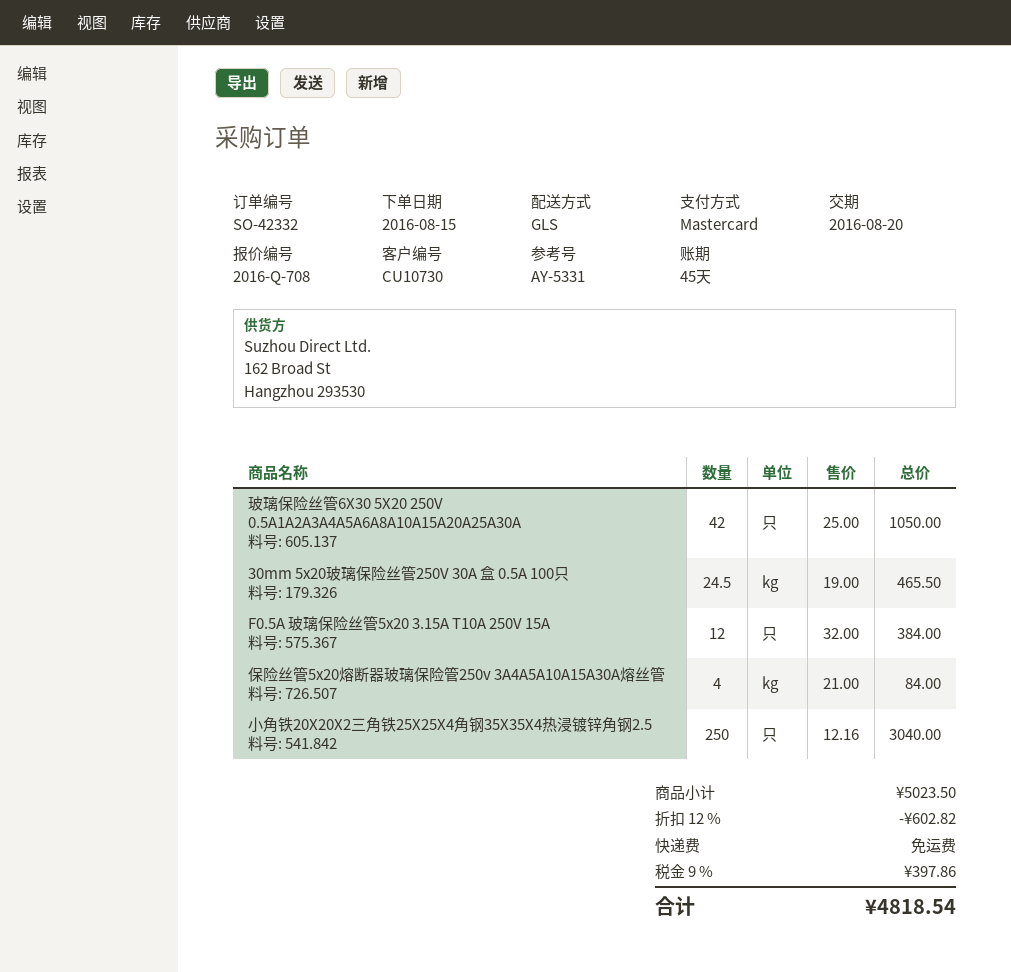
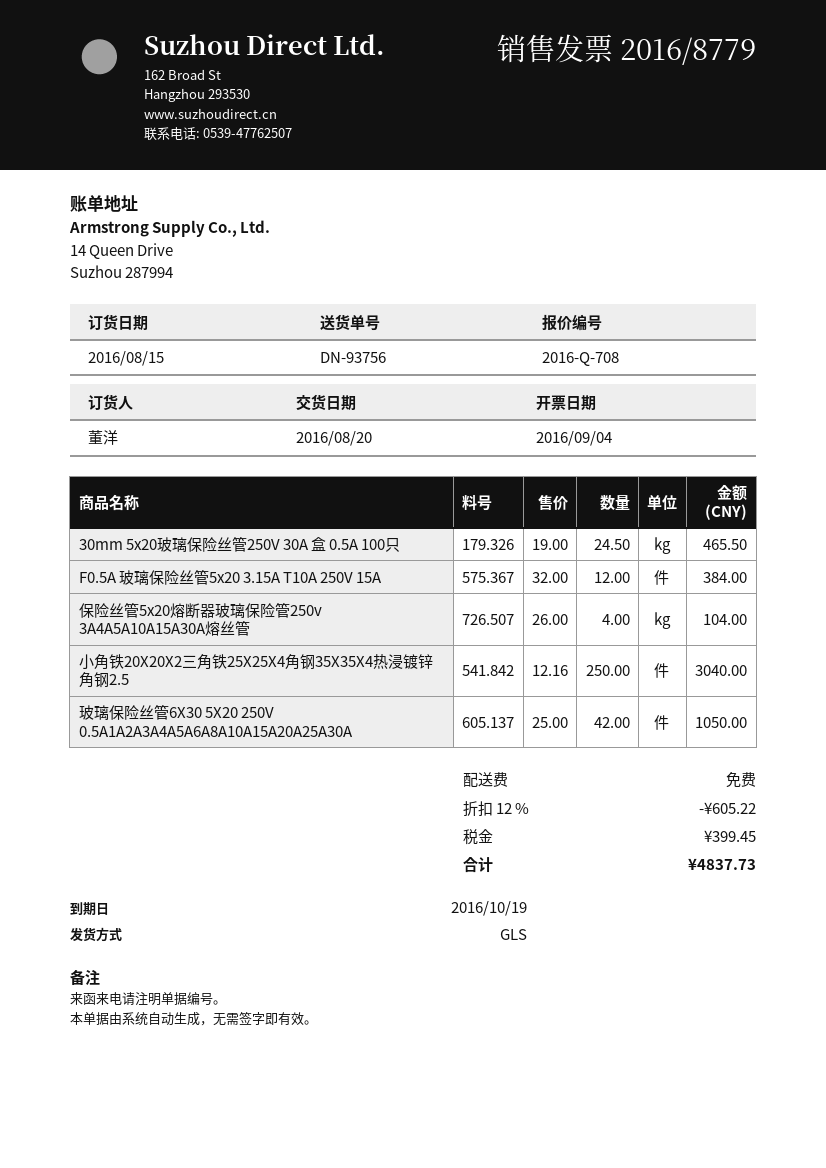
保险丝管5x20熔断器玻璃保险管250v 3A4A5A10A15A30A熔丝管: 4 x 21.00 = 84.00 -> 4 x 26.00 = 104.00
discount: 12% = 602.82 -> 12% = 605.22
tax: 397.86 -> 399.45
total: 4818.54 -> 4837.73

